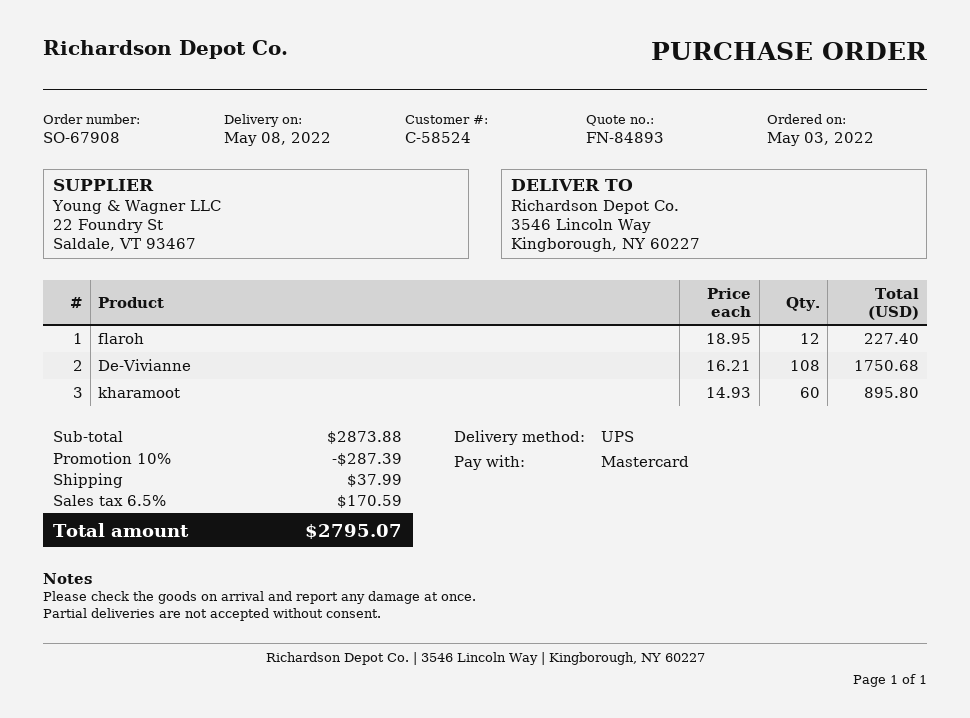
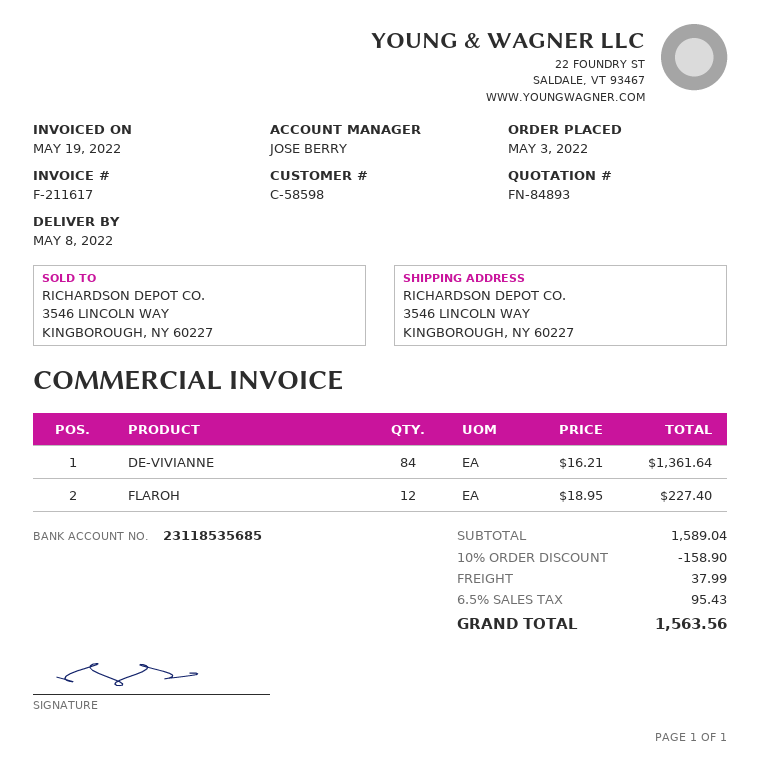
customer number: C-58524 -> C-58598
De-Vivianne: 108 x 16.21 = 1750.68 -> 84 x 16.21 = 1361.64
kharamoot: 60 x 14.93 = 895.80 -> none
subtotal: 2873.88 -> 1589.04
discount: 10% = 287.39 -> 10% = 158.90
tax: 6.5% = 170.59 -> 6.5% = 95.43
total: 2795.07 -> 1563.56

